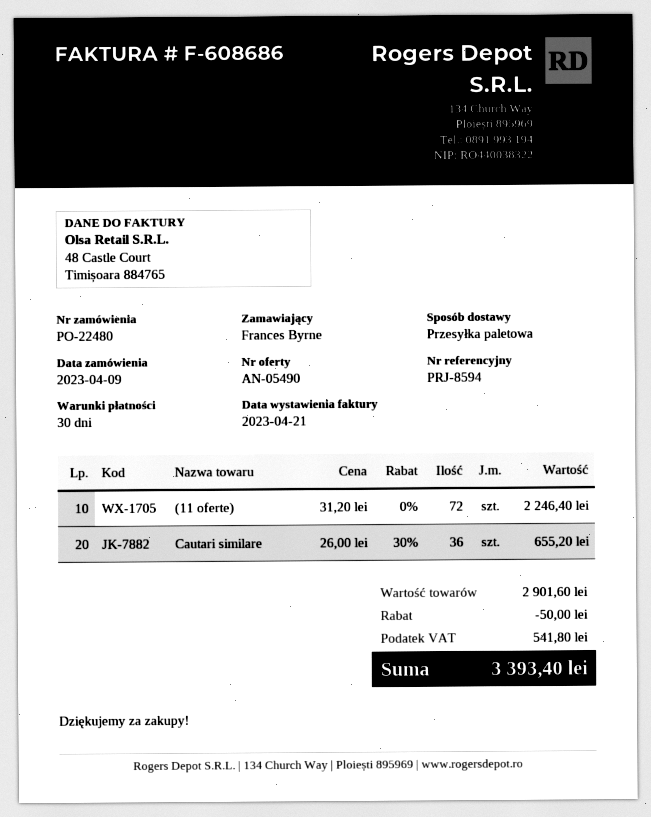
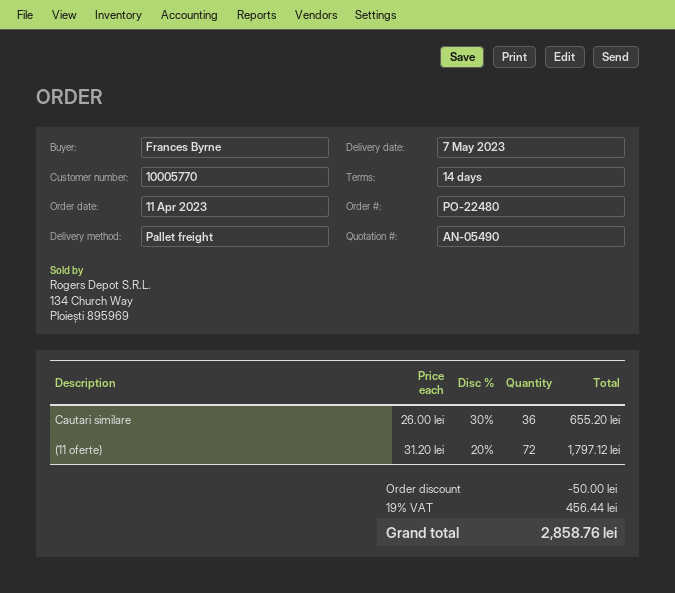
order date: 2023-04-09 -> 2023-04-11
payment terms: 30 days -> 14 days
(11 oferte): 72 x 31.20 = 2246.40 -> 72 x 31.20 - 20% = 1797.12
tax: 541.80 -> 456.44
total: 3393.40 -> 2858.76

